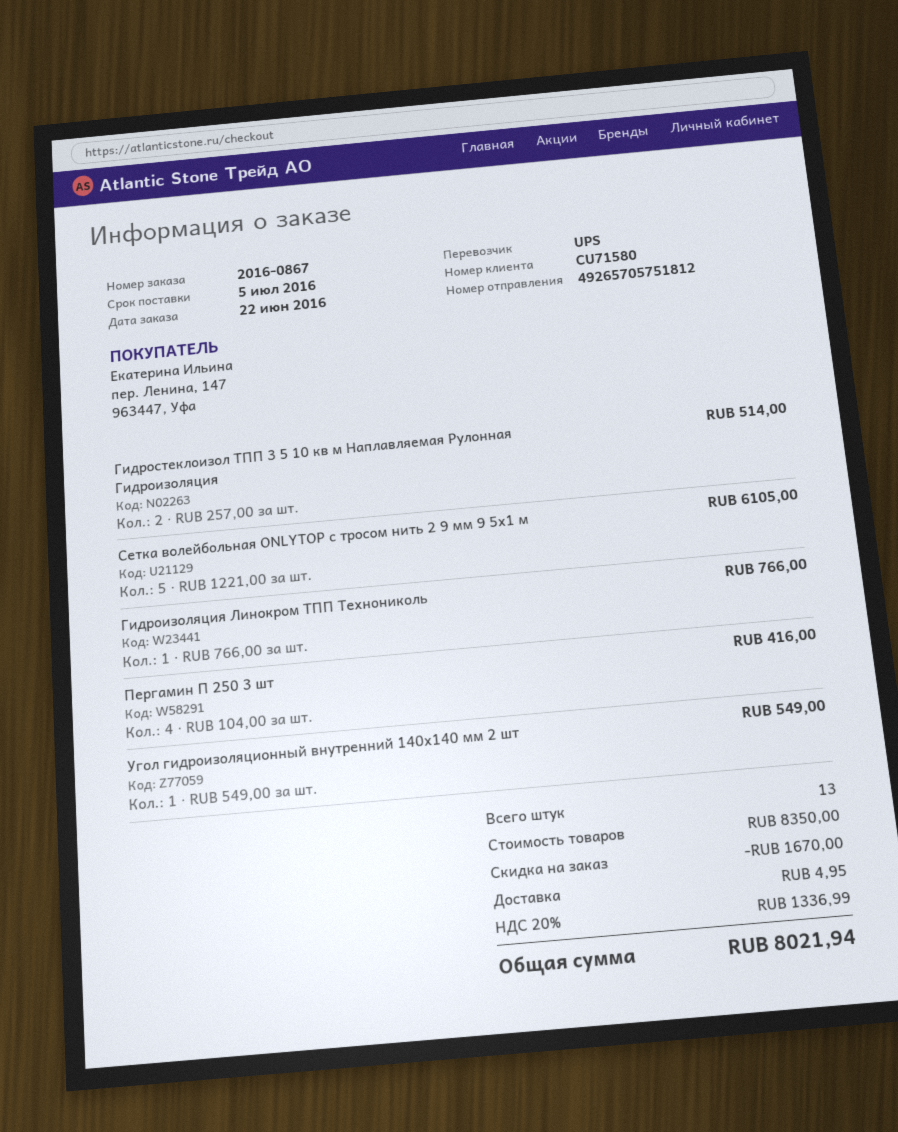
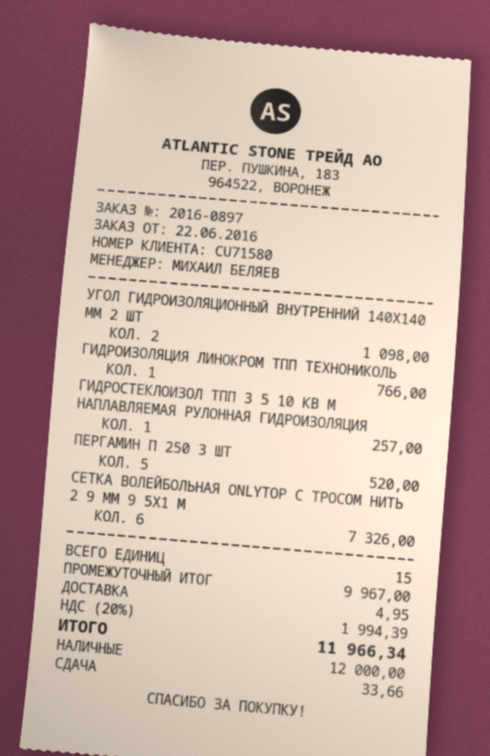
order number: 2016-0867 -> 2016-0897
Гидростеклоизол ТПП 3 5 10 кв м Наплавляемая Рулонная Гидроизоляция: 2 for 514.00 -> 1 for 257.00
Сетка волейбольная ONLYTOP с тросом нить 2 9 мм 9 5х1 м: 5 for 6105.00 -> 6 for 7326.00
Пергамин П 250 3 шт: 4 for 416.00 -> 5 for 520.00
Угол гидроизоляционный внутренний 140х140 мм 2 шт: 1 for 549.00 -> 2 for 1098.00
total quantity: 13 -> 15
subtotal: 8350.00 -> 9967.00
discount: 1670.00 -> none
tax: 20% = 1336.99 -> 20% = 1994.39
total: 8021.94 -> 11966.34

